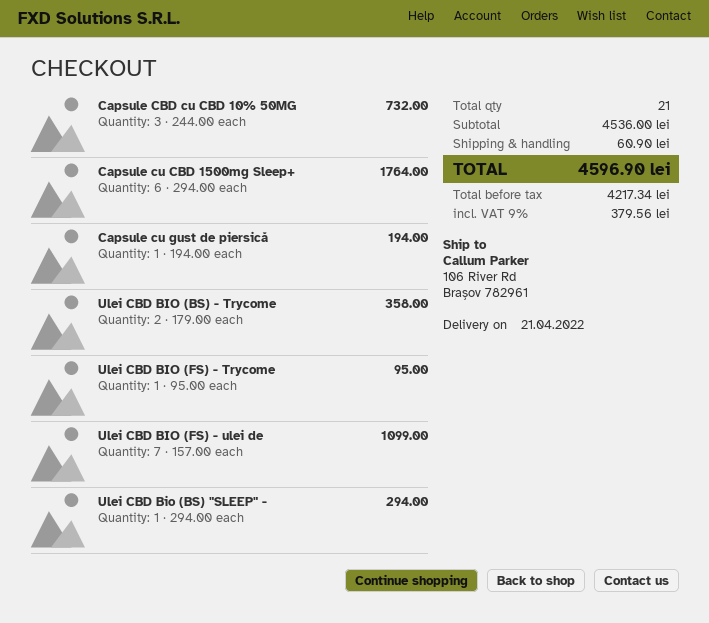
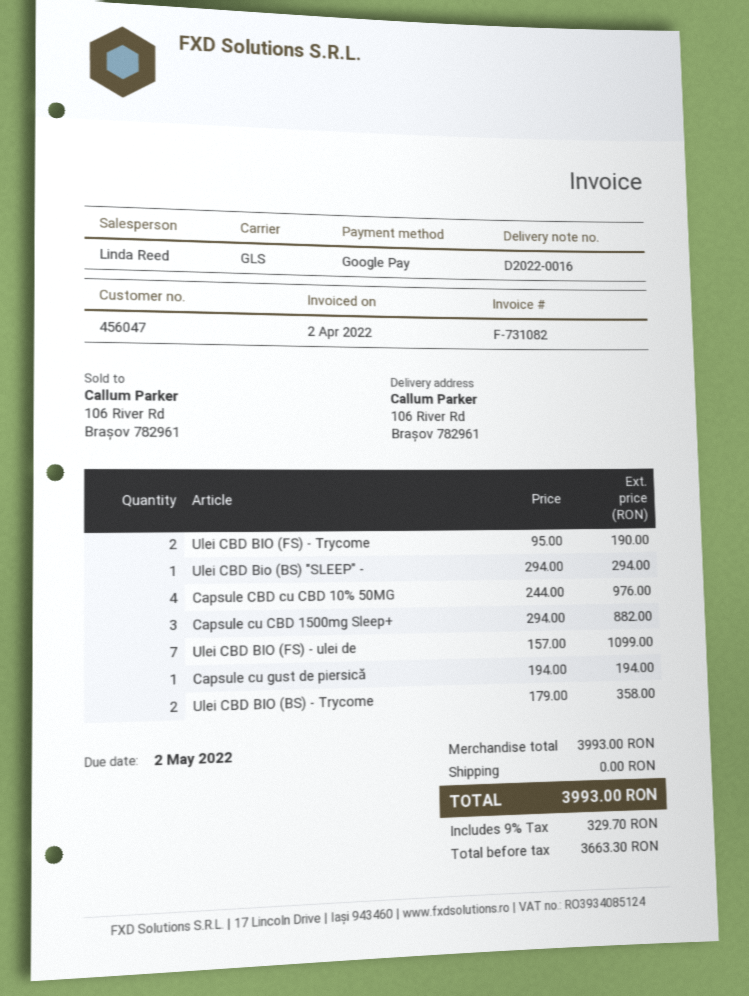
Capsule CBD cu CBD 10% 50MG: 3 x 244.00 = 732.00 -> 4 x 244.00 = 976.00
Capsule cu CBD 1500mg Sleep+: 6 x 294.00 = 1764.00 -> 3 x 294.00 = 882.00
Ulei CBD BIO (FS) - Trycome: 1 x 95.00 = 95.00 -> 2 x 95.00 = 190.00
subtotal: 4536.00 -> 3993.00
shipping: 60.90 -> 0.00
net: 4217.34 -> 3663.30
tax: 9% = 379.56 -> 9% = 329.70
total: 4596.90 -> 3993.00

